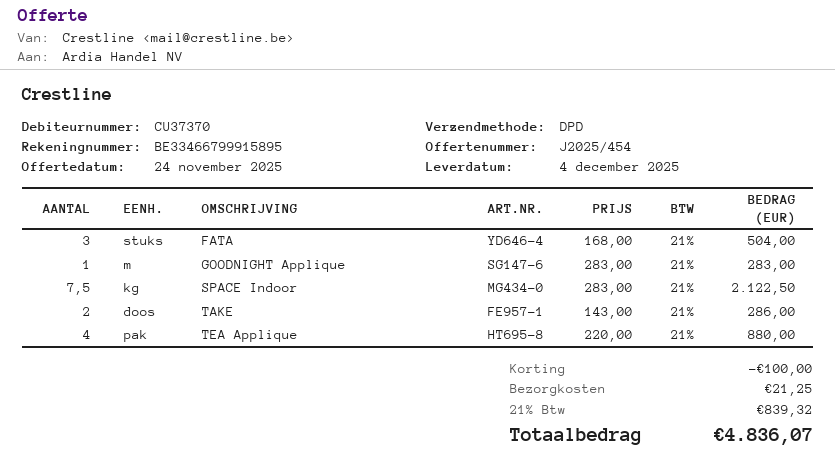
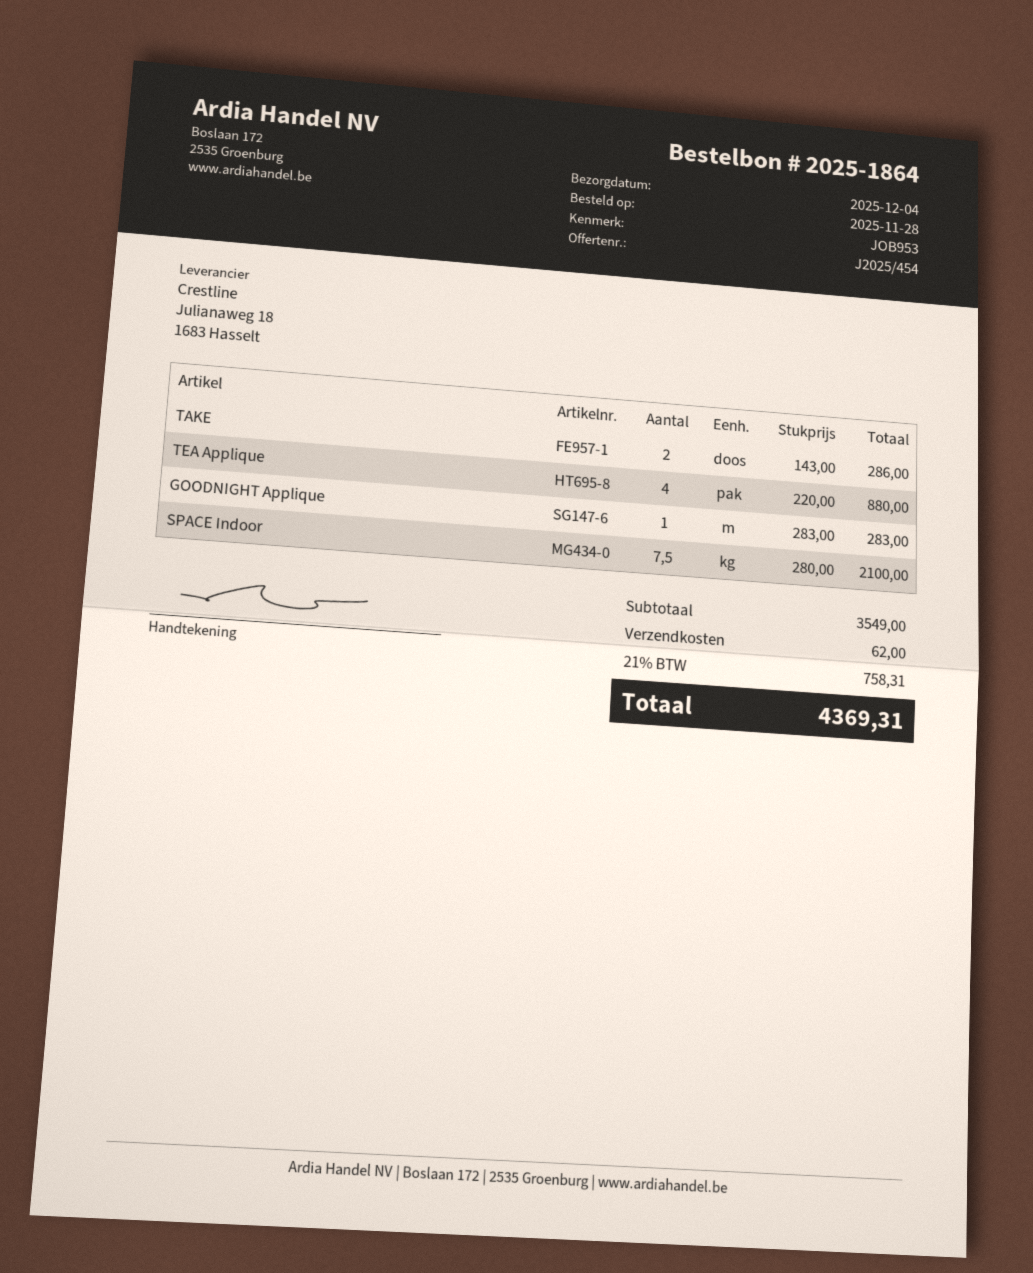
FATA: 3 x 168.00 = 504.00 -> none
SPACE Indoor: 7.5 x 283.00 = 2122.50 -> 7.5 x 280.00 = 2100.00
discount: 100.00 -> none
shipping: 21.25 -> 62.00
tax: 21% = 839.32 -> 21% = 758.31
total: 4836.07 -> 4369.31

